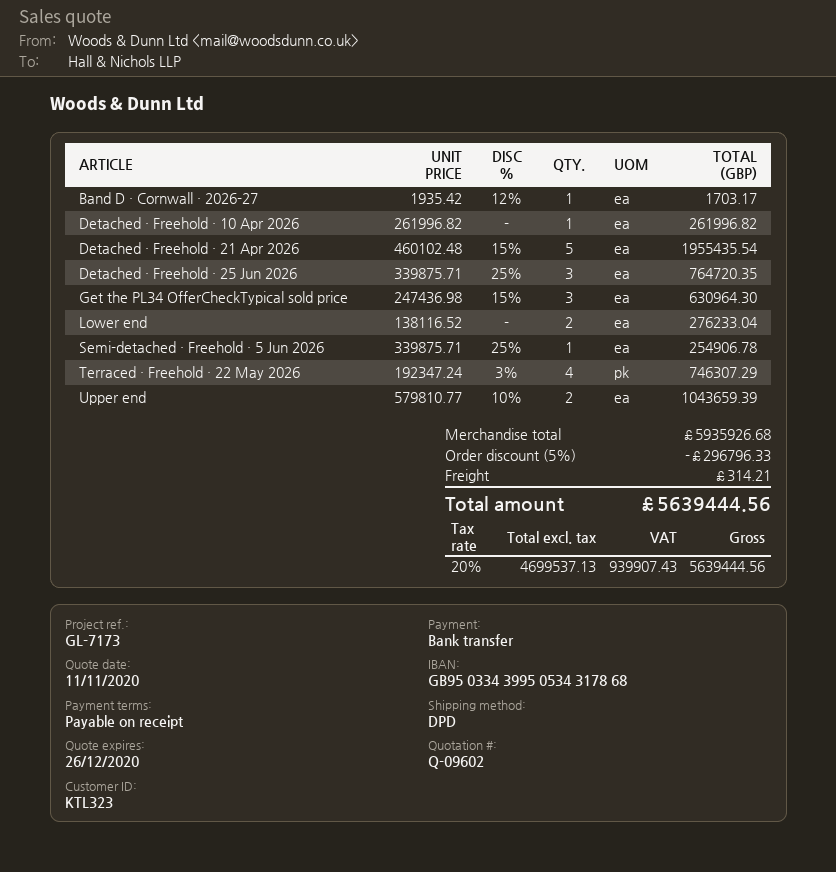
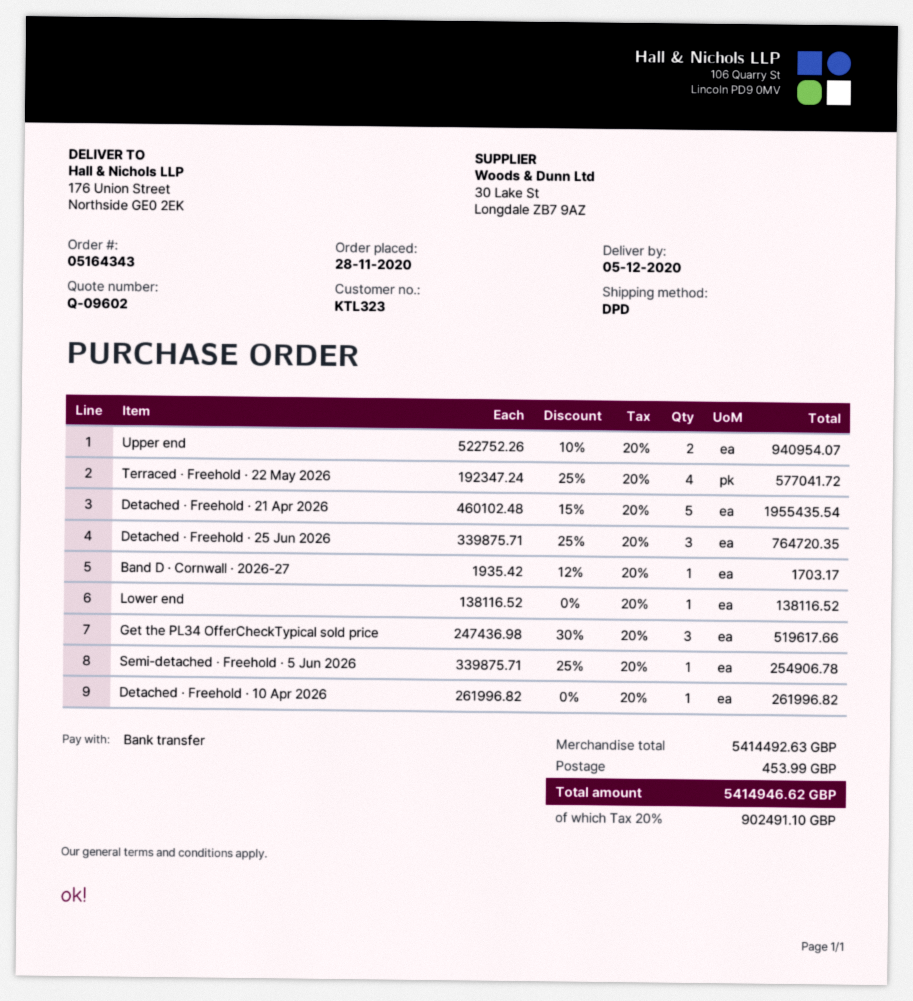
Get the PL34 OfferCheckTypical sold price: 3 x 247436.98 - 15% = 630964.30 -> 3 x 247436.98 - 30% = 519617.66
Lower end: 2 x 138116.52 = 276233.04 -> 1 x 138116.52 = 138116.52
Terraced · Freehold · 22 May 2026: 4 x 192347.24 - 3% = 746307.29 -> 4 x 192347.24 - 25% = 577041.72
Upper end: 2 x 579810.77 - 10% = 1043659.39 -> 2 x 522752.26 - 10% = 940954.07
subtotal: 5935926.68 -> 5414492.63
discount: 5% = 296796.33 -> none
shipping: 314.21 -> 453.99
tax: 20% = 939907.43 -> 20% = 902491.10
total: 5639444.56 -> 5414946.62

